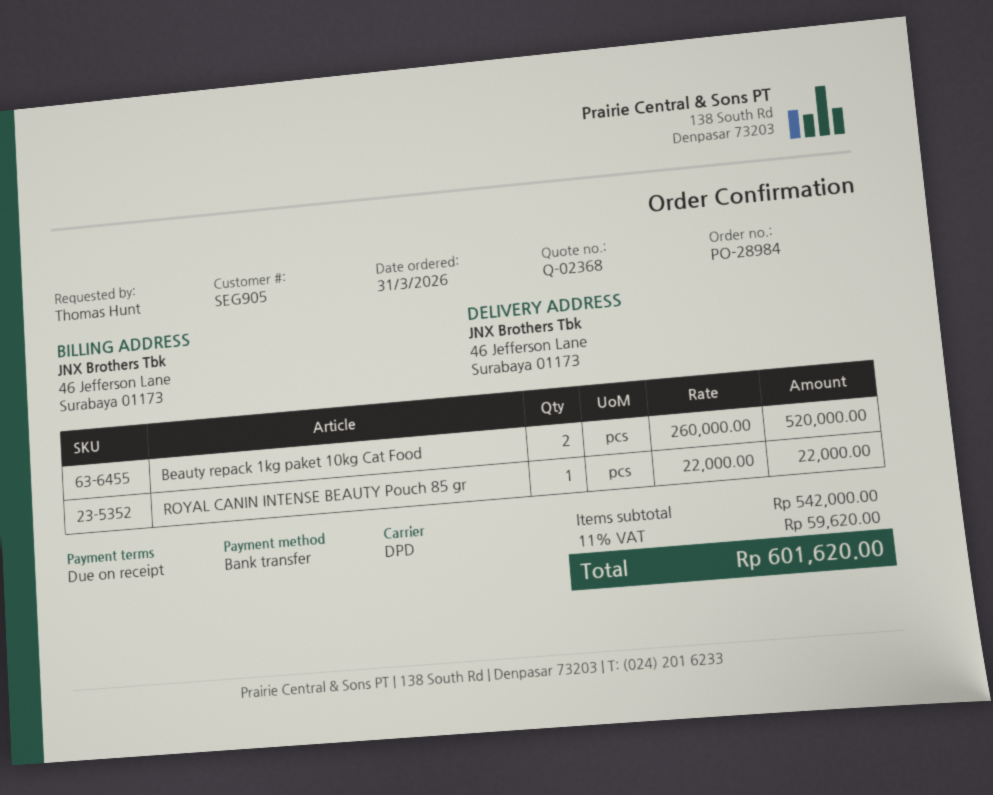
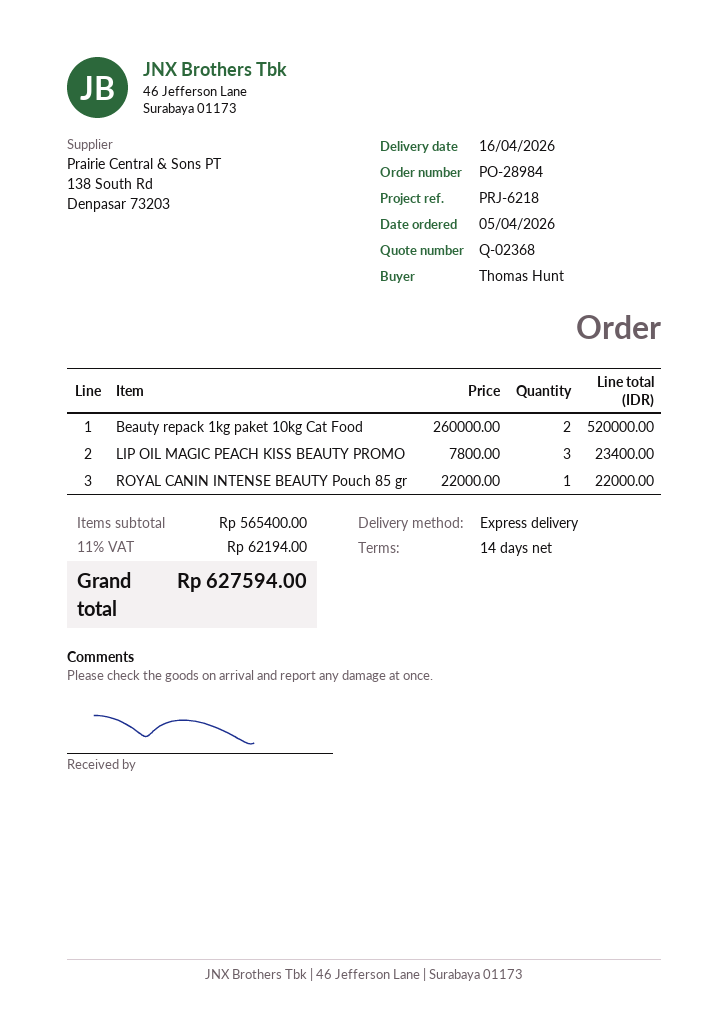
order date: 2026-03-31 -> 2026-04-05
payment terms: on receipt -> 14 days
shipping method: DPD -> express
LIP OIL MAGIC PEACH KISS BEAUTY PROMO: none -> 3 x 7800.00 = 23400.00
subtotal: 542000.00 -> 565400.00
tax: 11% = 59620.00 -> 11% = 62194.00
total: 601620.00 -> 627594.00

